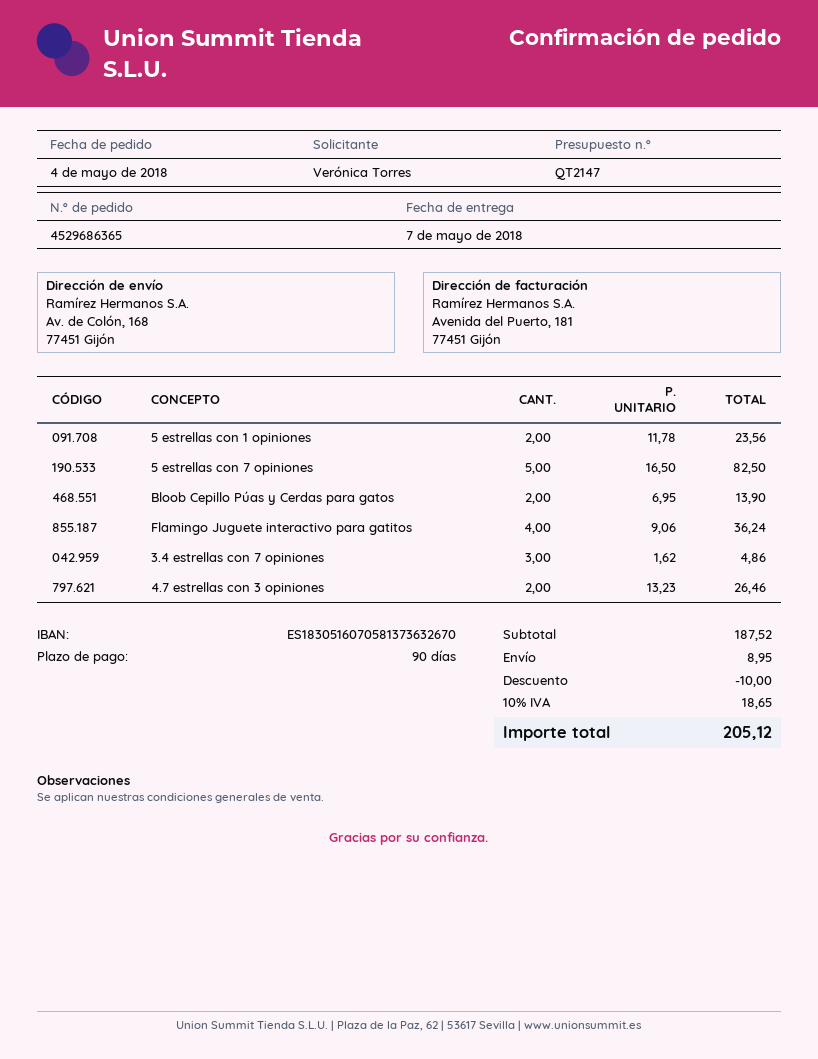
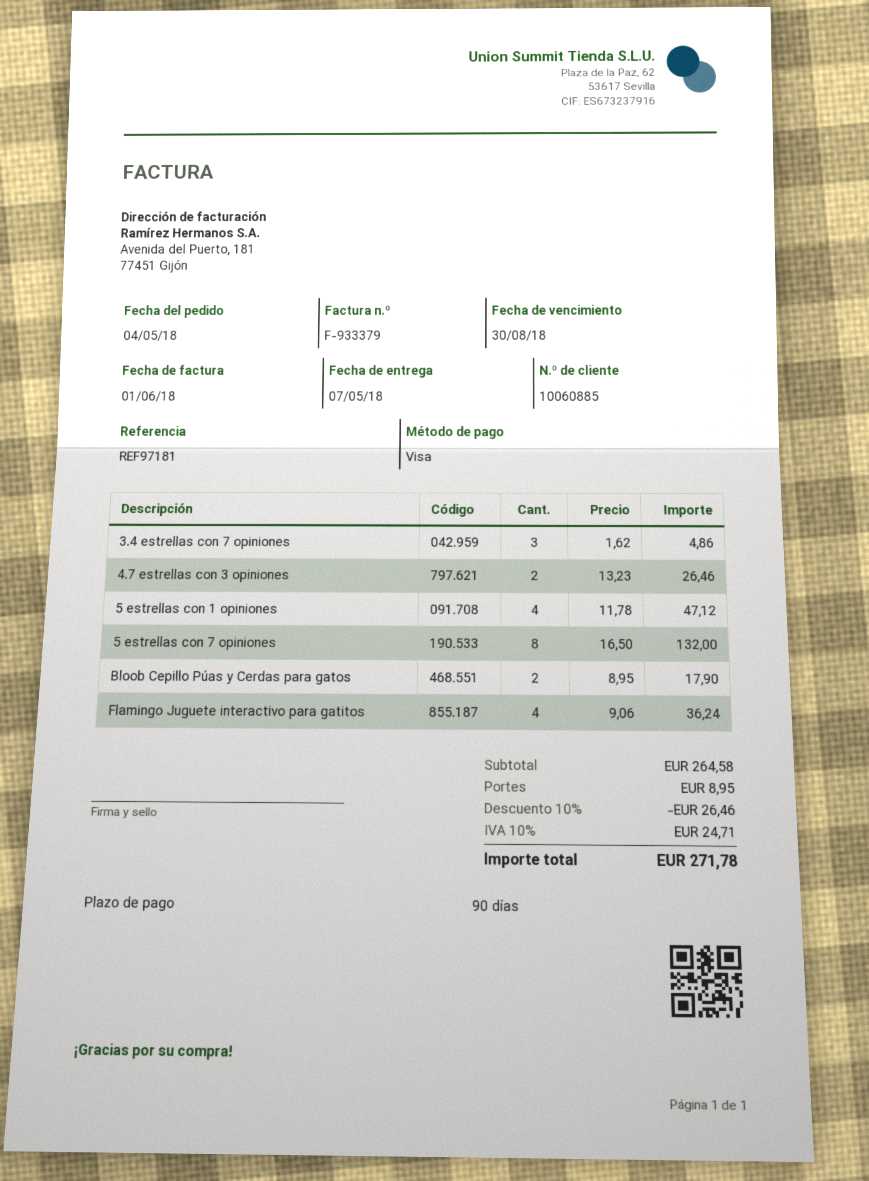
5 estrellas con 1 opiniones: 2 x 11.78 = 23.56 -> 4 x 11.78 = 47.12
5 estrellas con 7 opiniones: 5 x 16.50 = 82.50 -> 8 x 16.50 = 132.00
Bloob Cepillo Púas y Cerdas para gatos: 2 x 6.95 = 13.90 -> 2 x 8.95 = 17.90
subtotal: 187.52 -> 264.58
discount: 10.00 -> 26.46
tax: 10% = 18.65 -> 10% = 24.71
total: 205.12 -> 271.78

